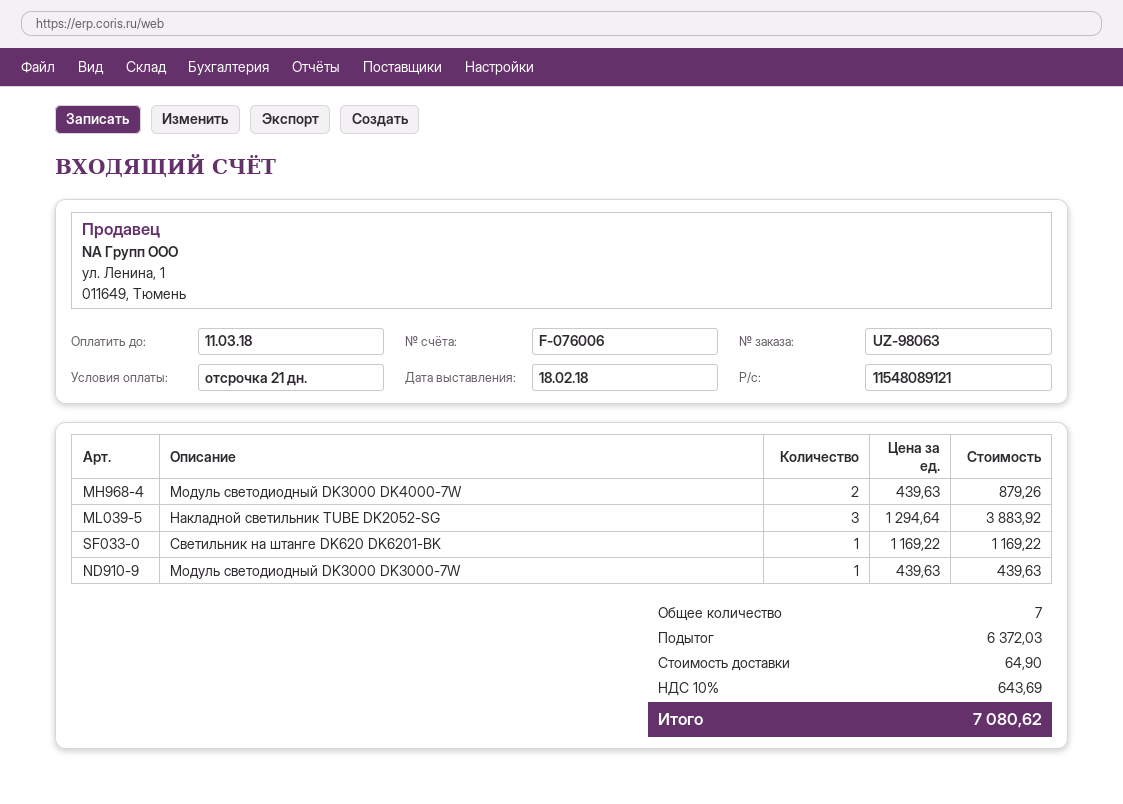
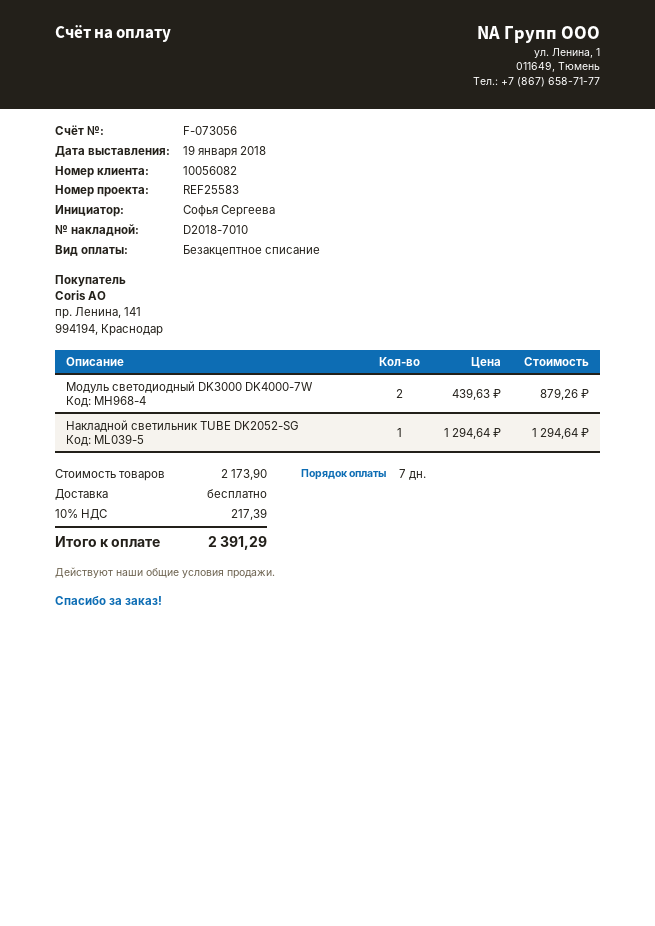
invoice number: F-076006 -> F-073056
invoice date: 2018-02-18 -> 2018-01-19
payment terms: 21 days -> 7 days
Накладной светильник TUBE DK2052-SG: 3 x 1294.64 = 3883.92 -> 1 x 1294.64 = 1294.64
Светильник на штанге DK620 DK6201-BK: 1 x 1169.22 = 1169.22 -> none
Модуль светодиодный DK3000 DK3000-7W: 1 x 439.63 = 439.63 -> none
subtotal: 6372.03 -> 2173.90
shipping: 64.90 -> 0.00
tax: 10% = 643.69 -> 10% = 217.39
total: 7080.62 -> 2391.29

